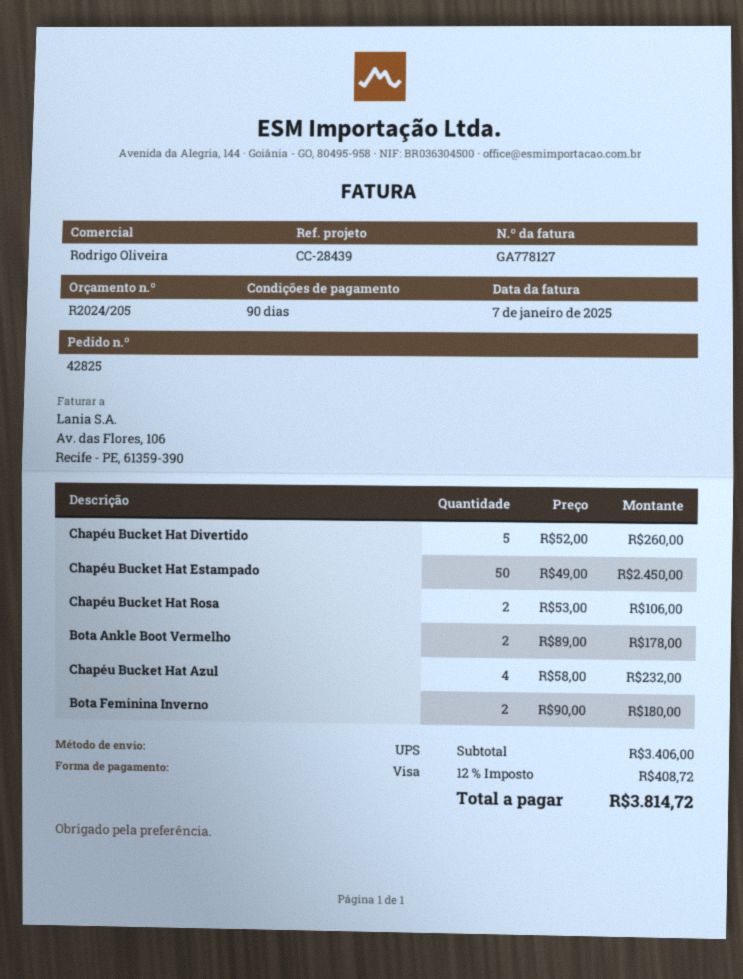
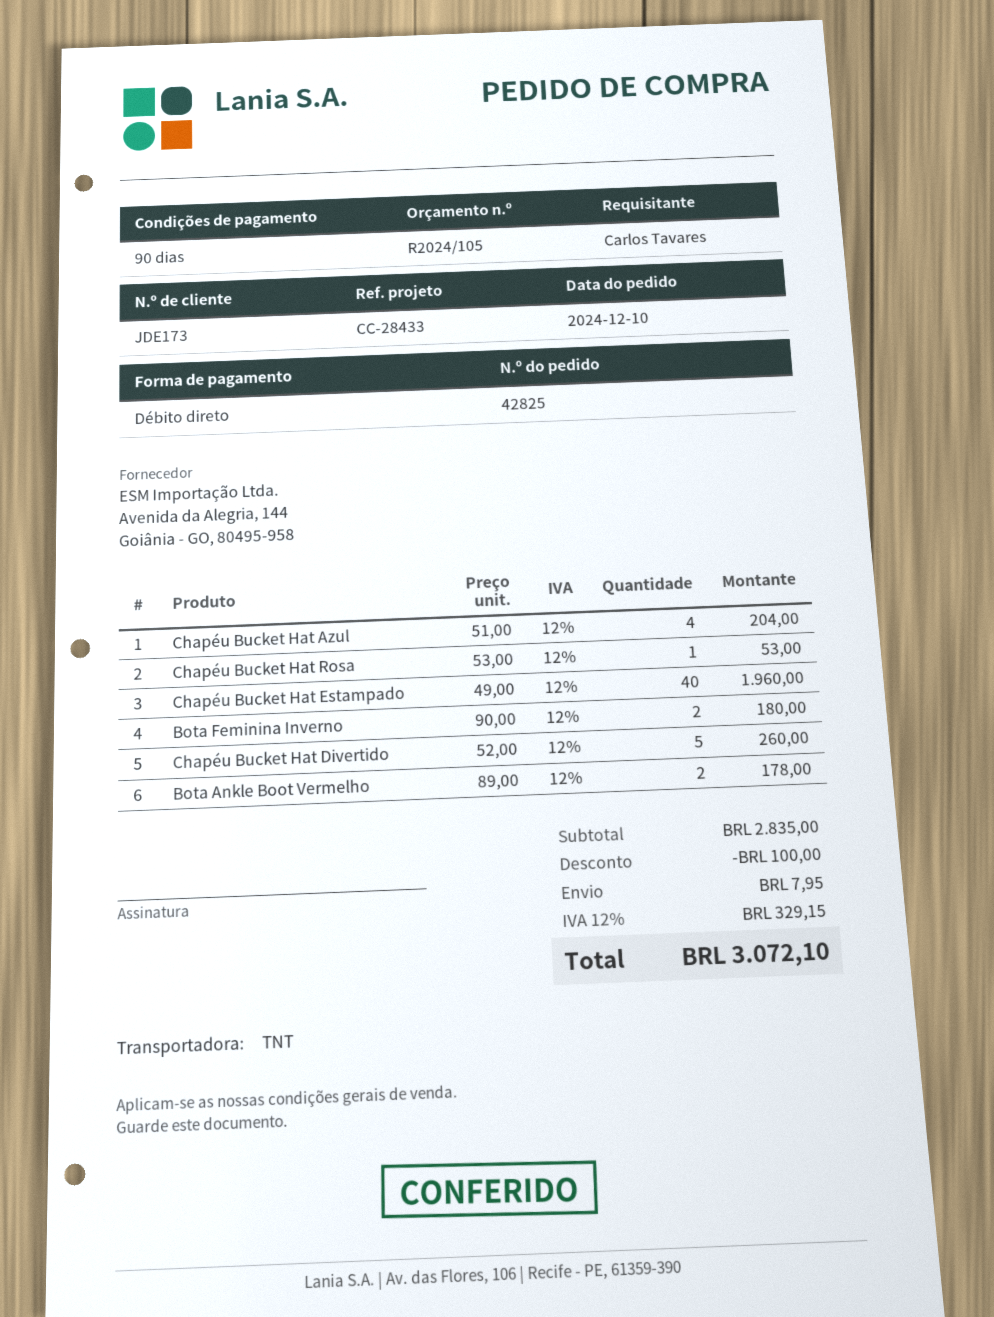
quote number: R2024/205 -> R2024/105
reference: CC-28439 -> CC-28433
payment method: Visa -> direct debit
shipping method: UPS -> TNT
Chapéu Bucket Hat Estampado: 50 x 49.00 = 2450.00 -> 40 x 49.00 = 1960.00
Chapéu Bucket Hat Rosa: 2 x 53.00 = 106.00 -> 1 x 53.00 = 53.00
Chapéu Bucket Hat Azul: 4 x 58.00 = 232.00 -> 4 x 51.00 = 204.00
subtotal: 3406.00 -> 2835.00
discount: none -> 100.00
shipping: none -> 7.95
tax: 12% = 408.72 -> 12% = 329.15
total: 3814.72 -> 3072.10

